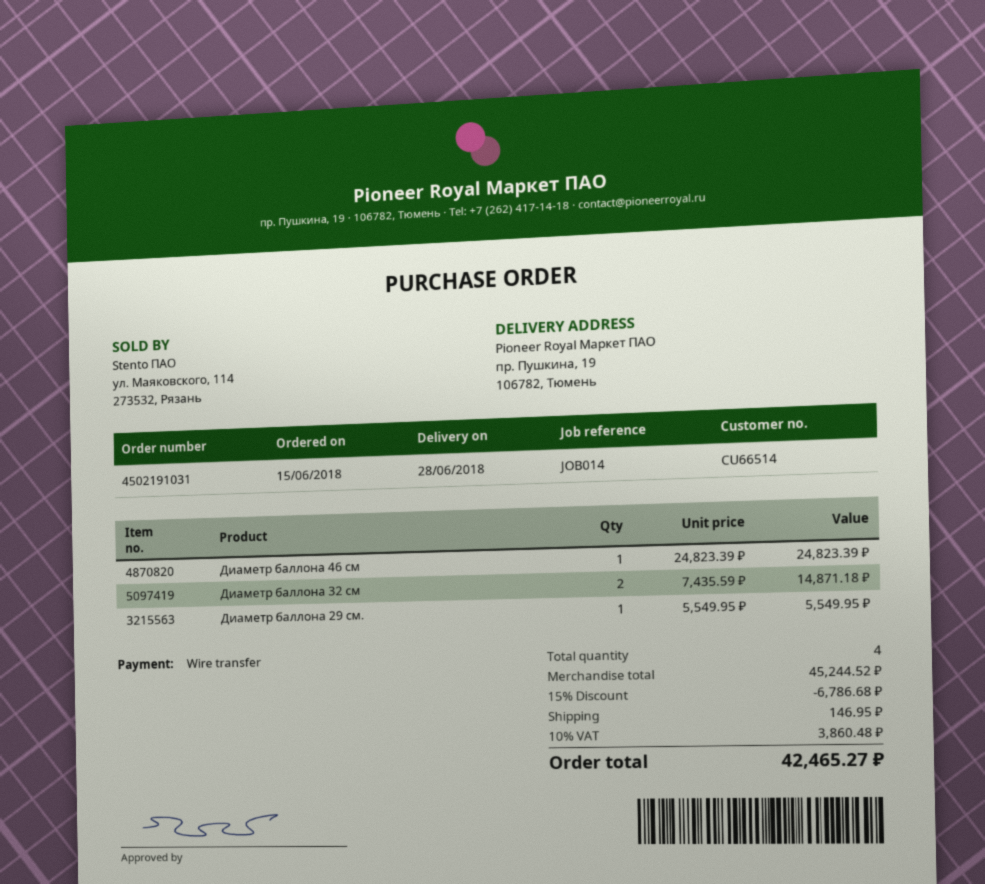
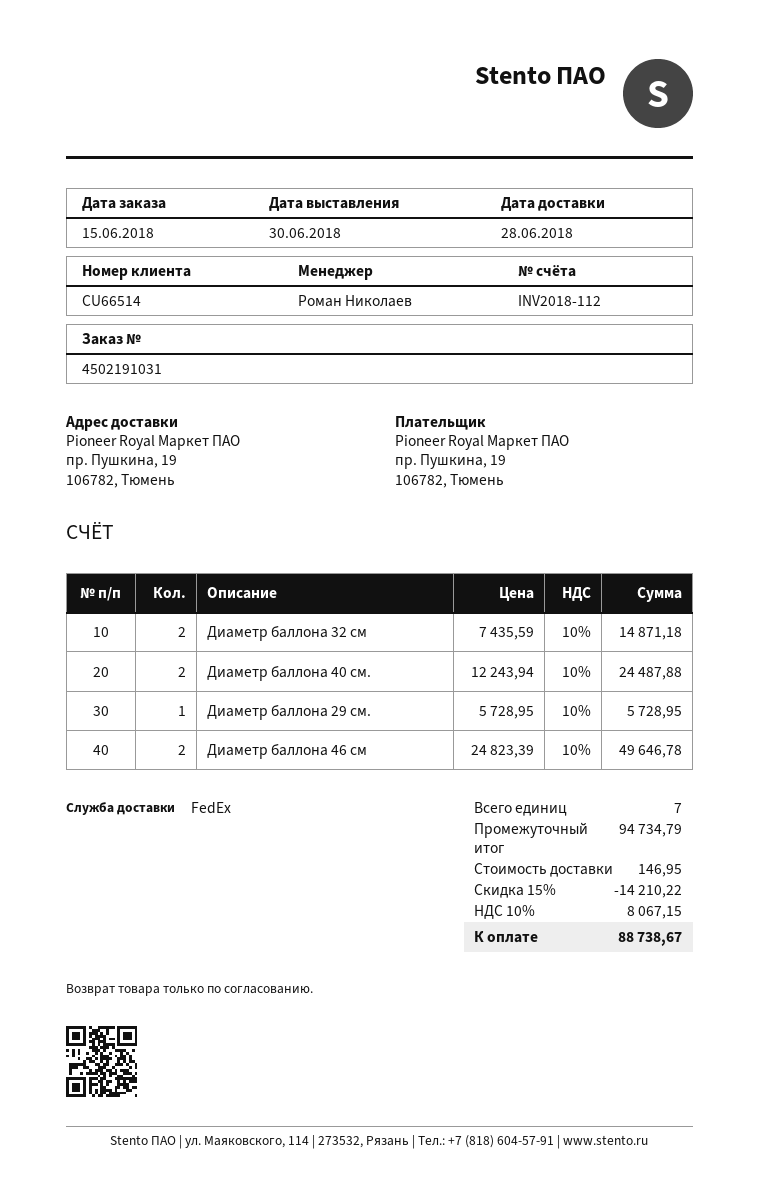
Диаметр баллона 46 см: 1 x 24823.39 = 24823.39 -> 2 x 24823.39 = 49646.78
Диаметр баллона 29 см.: 1 x 5549.95 = 5549.95 -> 1 x 5728.95 = 5728.95
Диаметр баллона 40 см.: none -> 2 x 12243.94 = 24487.88
total quantity: 4 -> 7
subtotal: 45244.52 -> 94734.79
discount: 15% = 6786.68 -> 15% = 14210.22
tax: 10% = 3860.48 -> 10% = 8067.15
total: 42465.27 -> 88738.67

